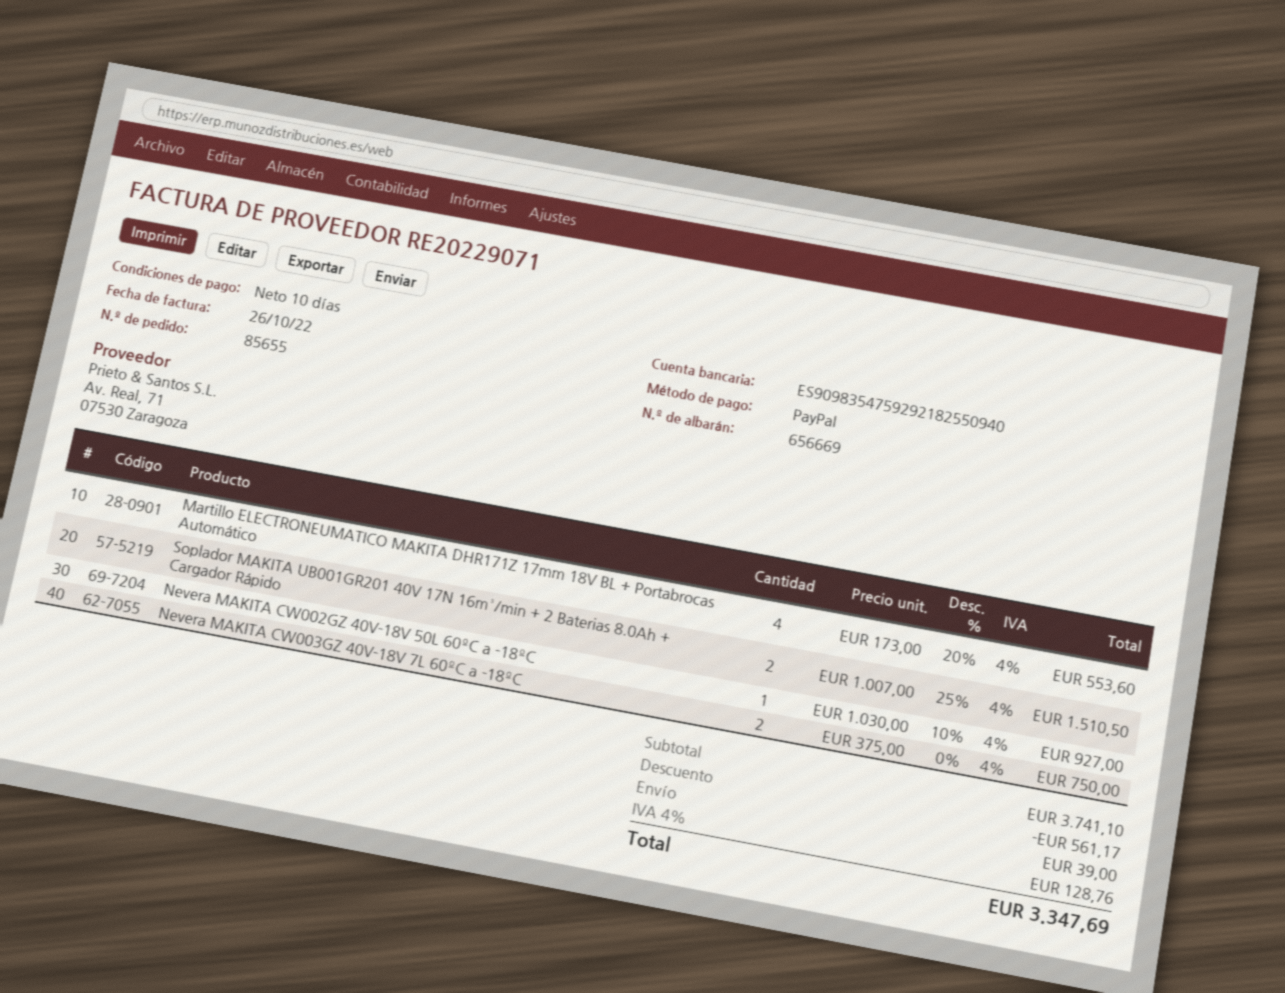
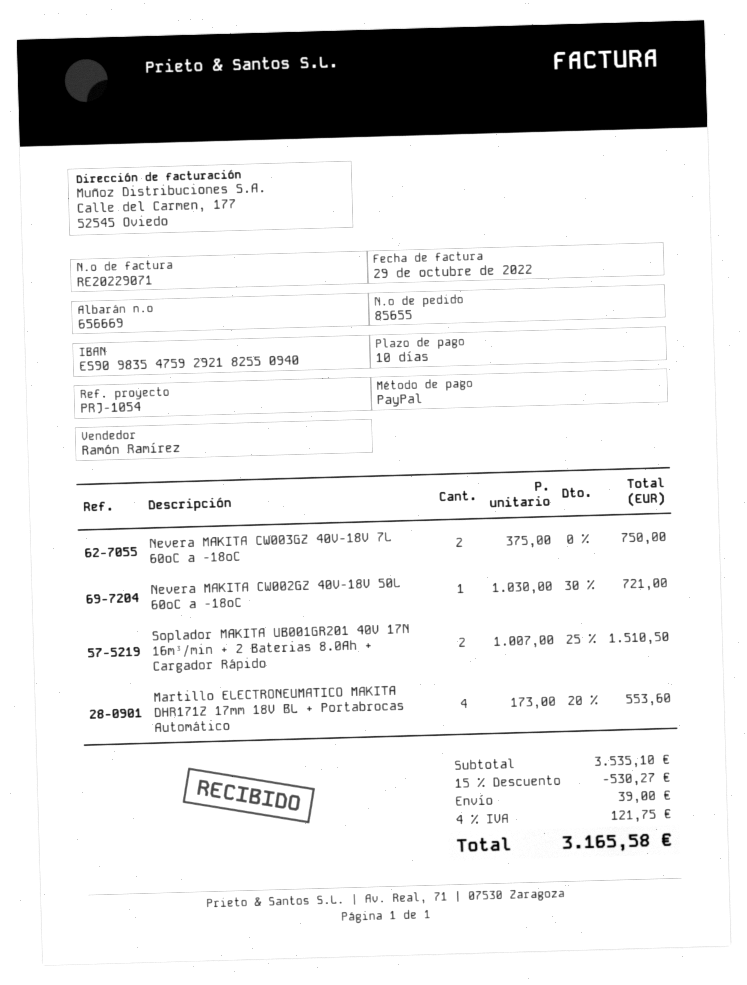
invoice date: 2022-10-26 -> 2022-10-29
Nevera MAKITA CW002GZ 40V-18V 50L 60ºC a -18ºC: 1 x 1030.00 - 10% = 927.00 -> 1 x 1030.00 - 30% = 721.00
subtotal: 3741.10 -> 3535.10
discount: 561.17 -> 530.27
tax: 4% = 128.76 -> 4% = 121.75
total: 3347.69 -> 3165.58

